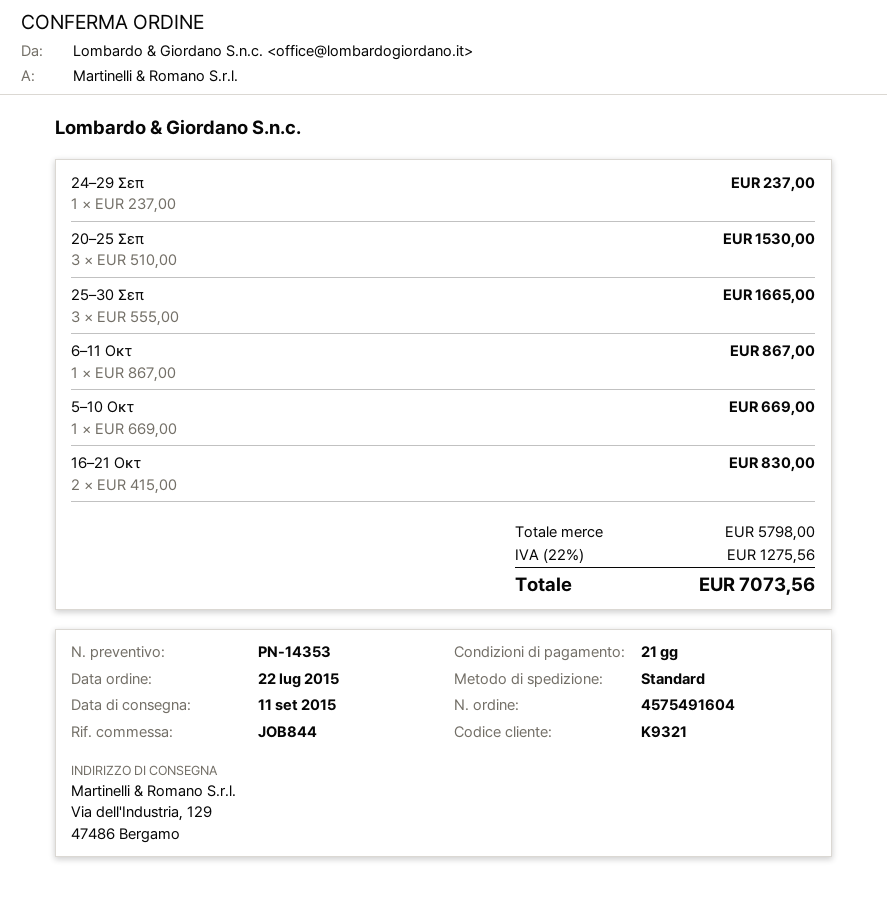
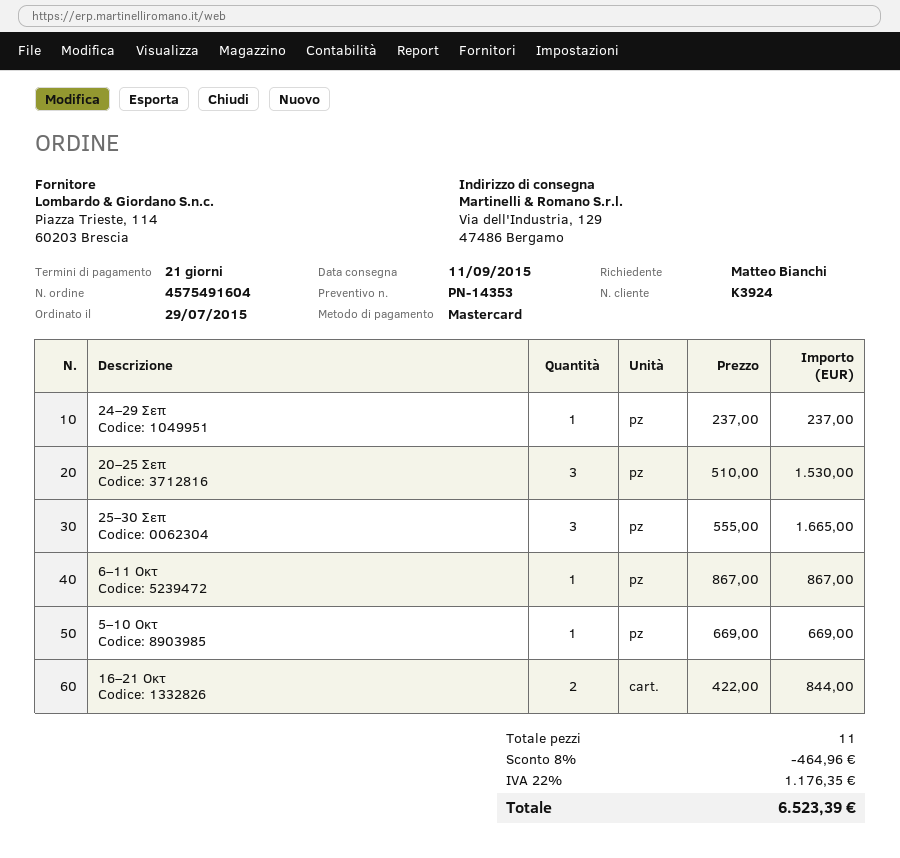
order date: 2015-07-22 -> 2015-07-29
customer number: K9321 -> K3924
16–21 Οκτ: 2 x 415.00 = 830.00 -> 2 x 422.00 = 844.00
discount: none -> 8% = 464.96
tax: 22% = 1275.56 -> 22% = 1176.35
total: 7073.56 -> 6523.39

